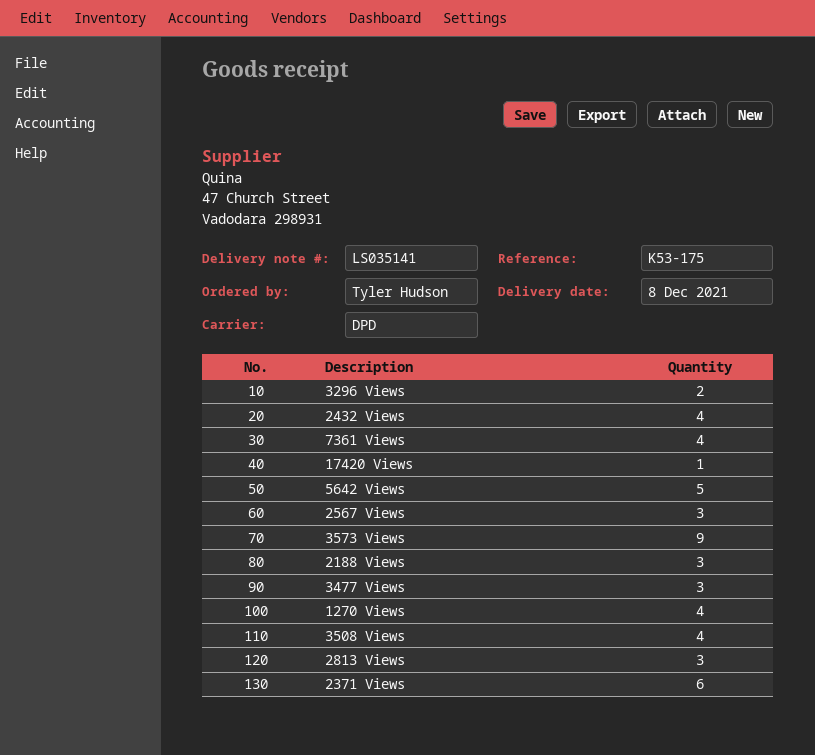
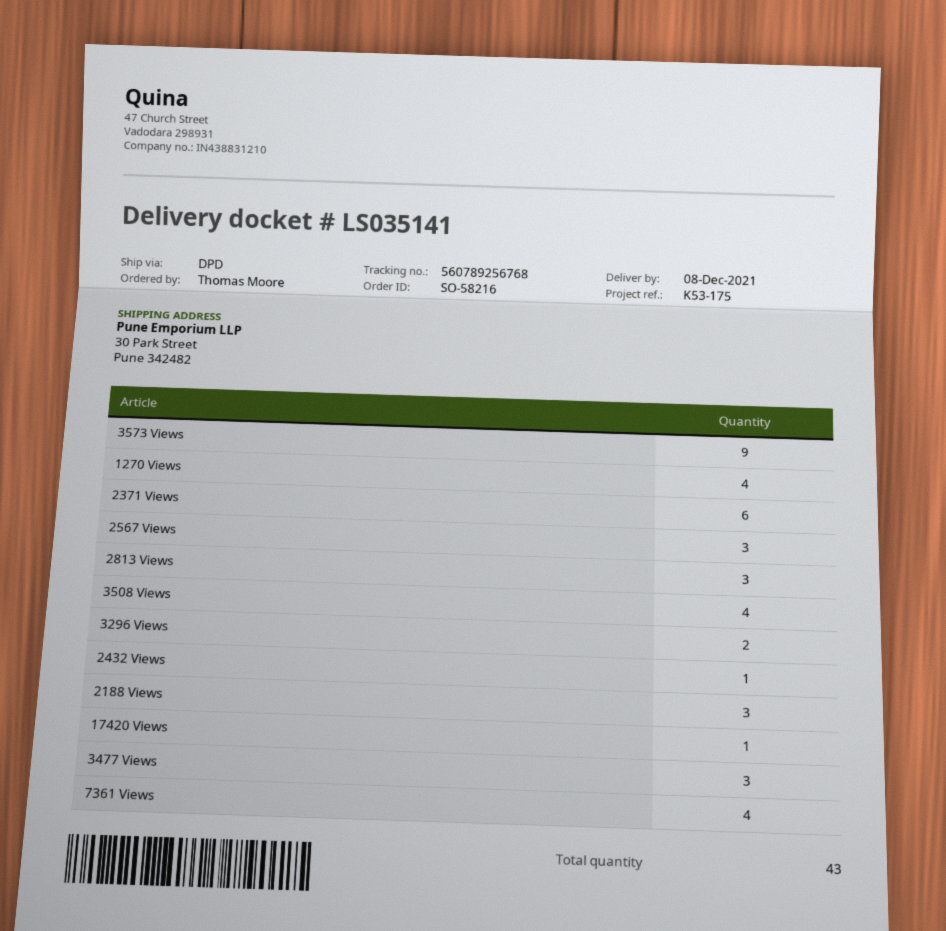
ordered by: Tyler Hudson -> Thomas Moore
2432 Views: 4 -> 1
5642 Views: 5 -> none

